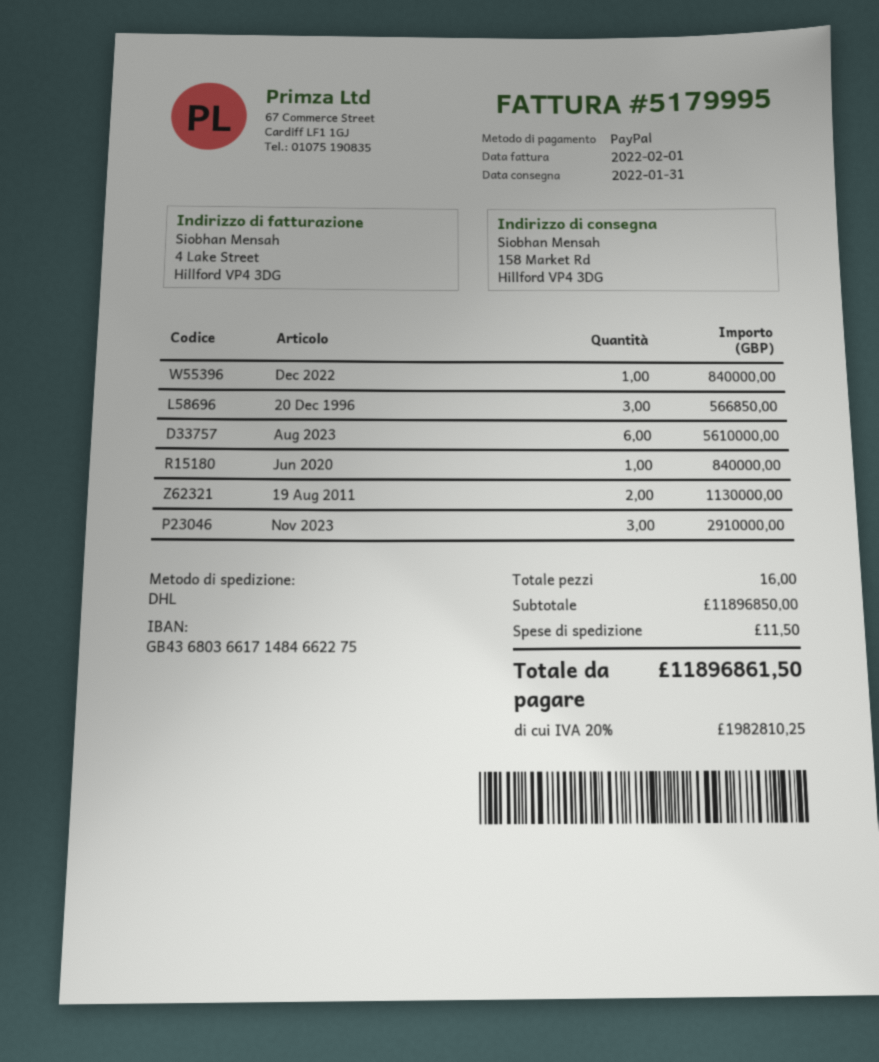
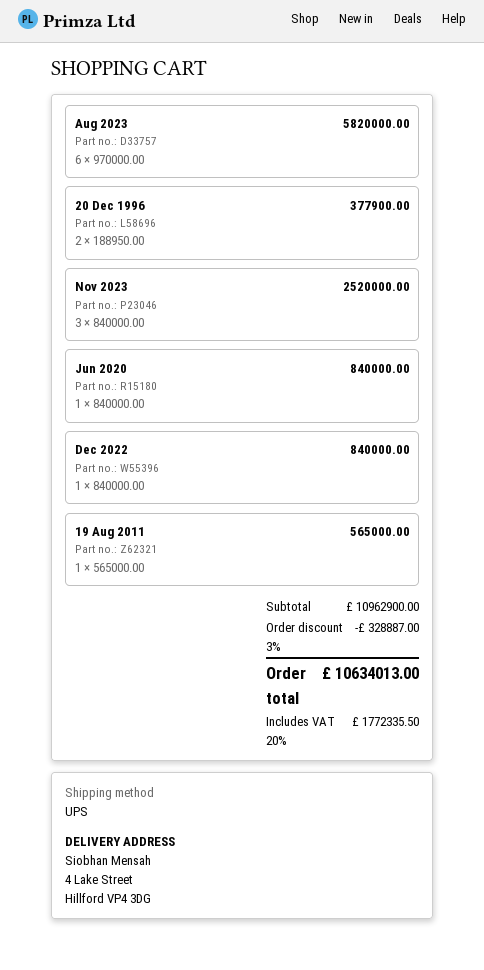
shipping method: DHL -> UPS
ship to: 158 Market Rd, Hillford VP4 3DG -> 4 Lake Street, Hillford VP4 3DG
20 Dec 1996: 3 for 566850.00 -> 2 for 377900.00
Aug 2023: 6 for 5610000.00 -> 6 for 5820000.00
19 Aug 2011: 2 for 1130000.00 -> 1 for 565000.00
Nov 2023: 3 for 2910000.00 -> 3 for 2520000.00
subtotal: 11896850.00 -> 10962900.00
discount: none -> 3% = 328887.00
shipping: 11.50 -> none
tax: 20% = 1982810.25 -> 20% = 1772335.50
total: 11896861.50 -> 10634013.00

